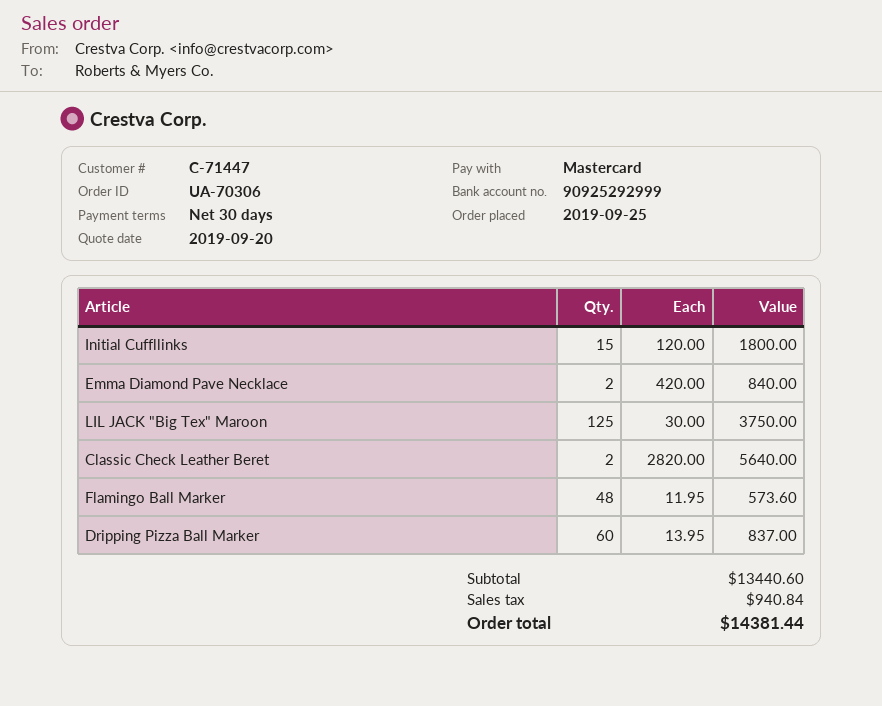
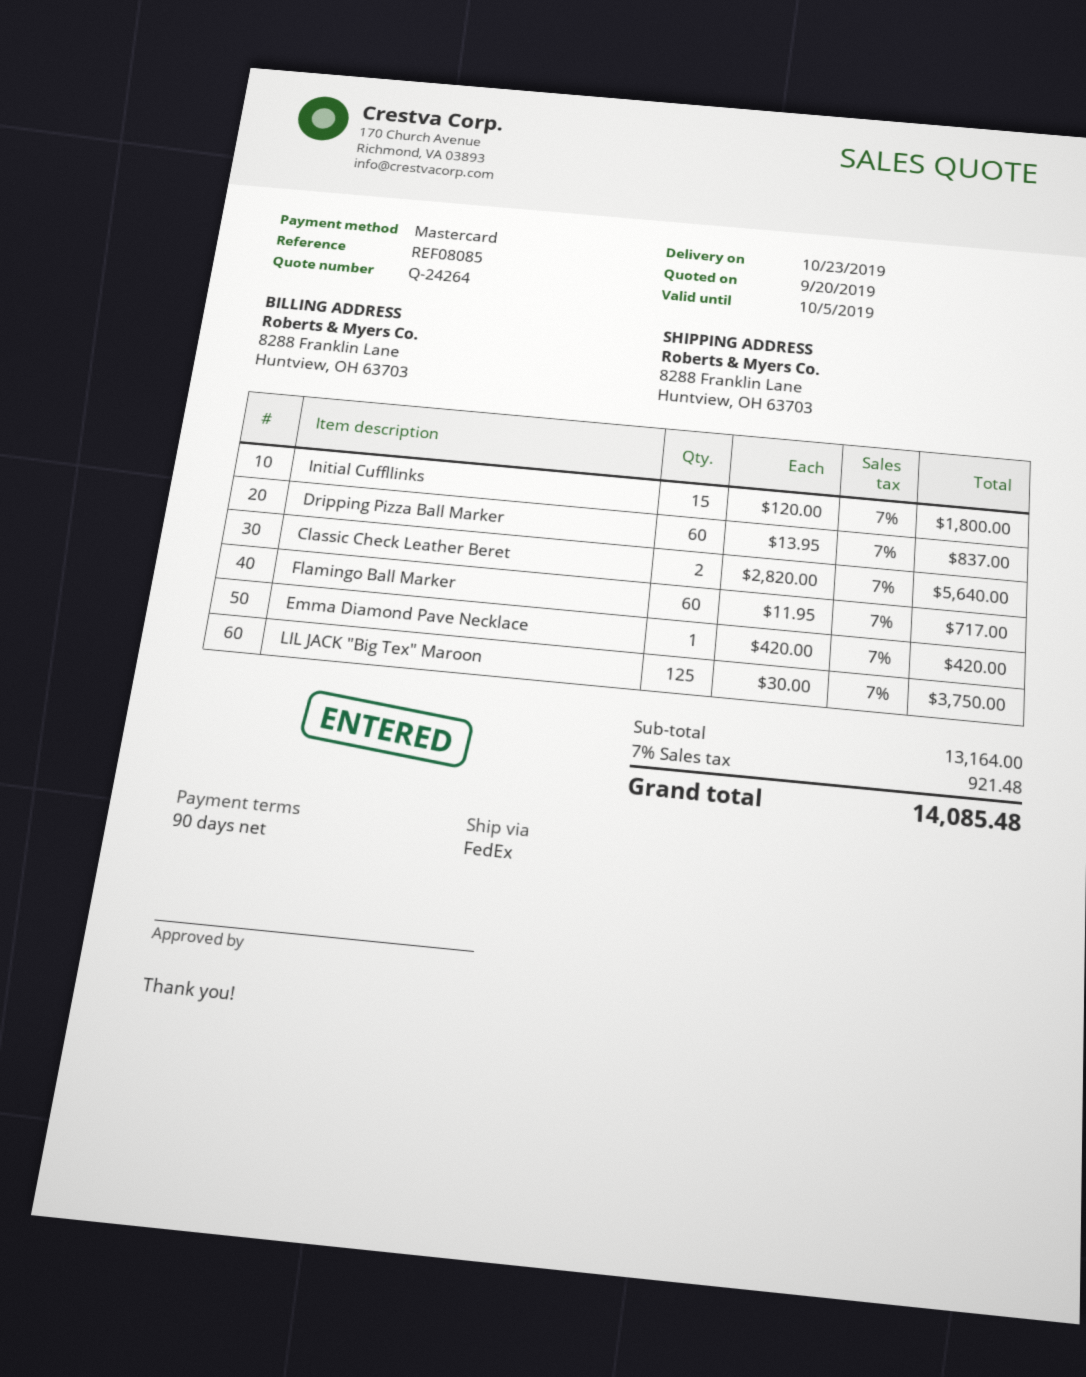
payment terms: 30 days -> 90 days
Emma Diamond Pave Necklace: 2 x 420.00 = 840.00 -> 1 x 420.00 = 420.00
Flamingo Ball Marker: 48 x 11.95 = 573.60 -> 60 x 11.95 = 717.00
subtotal: 13440.60 -> 13164.00
tax: 940.84 -> 921.48
total: 14381.44 -> 14085.48

